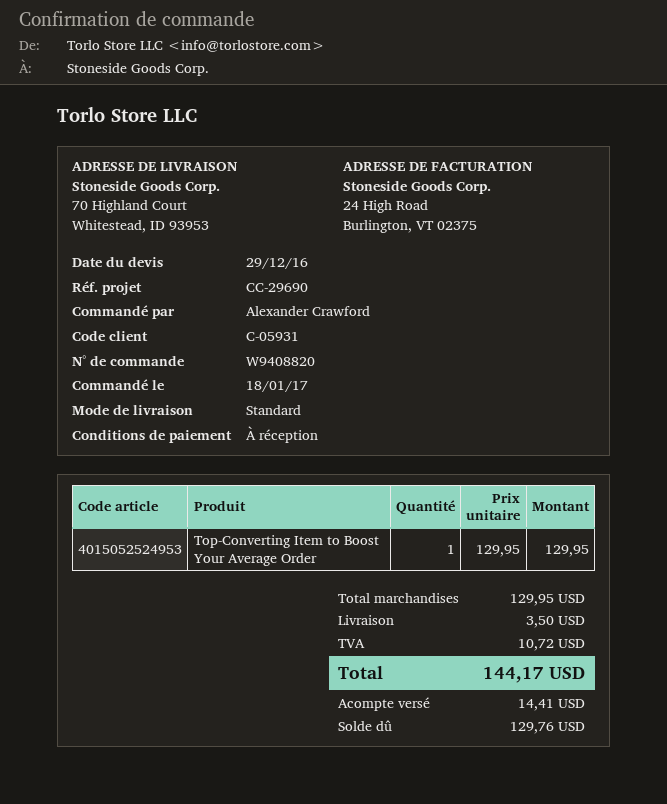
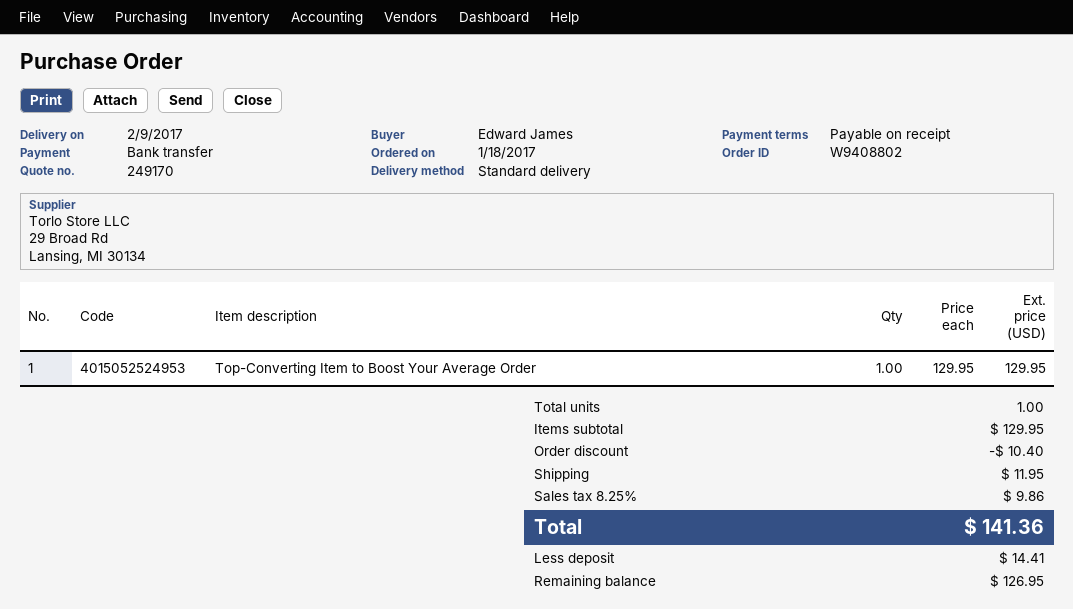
order number: W9408820 -> W9408802
ordered by: Alexander Crawford -> Edward James
discount: none -> 10.40
shipping: 3.50 -> 11.95
tax: 10.72 -> 9.86
total: 144.17 -> 141.36
balance: 129.76 -> 126.95

